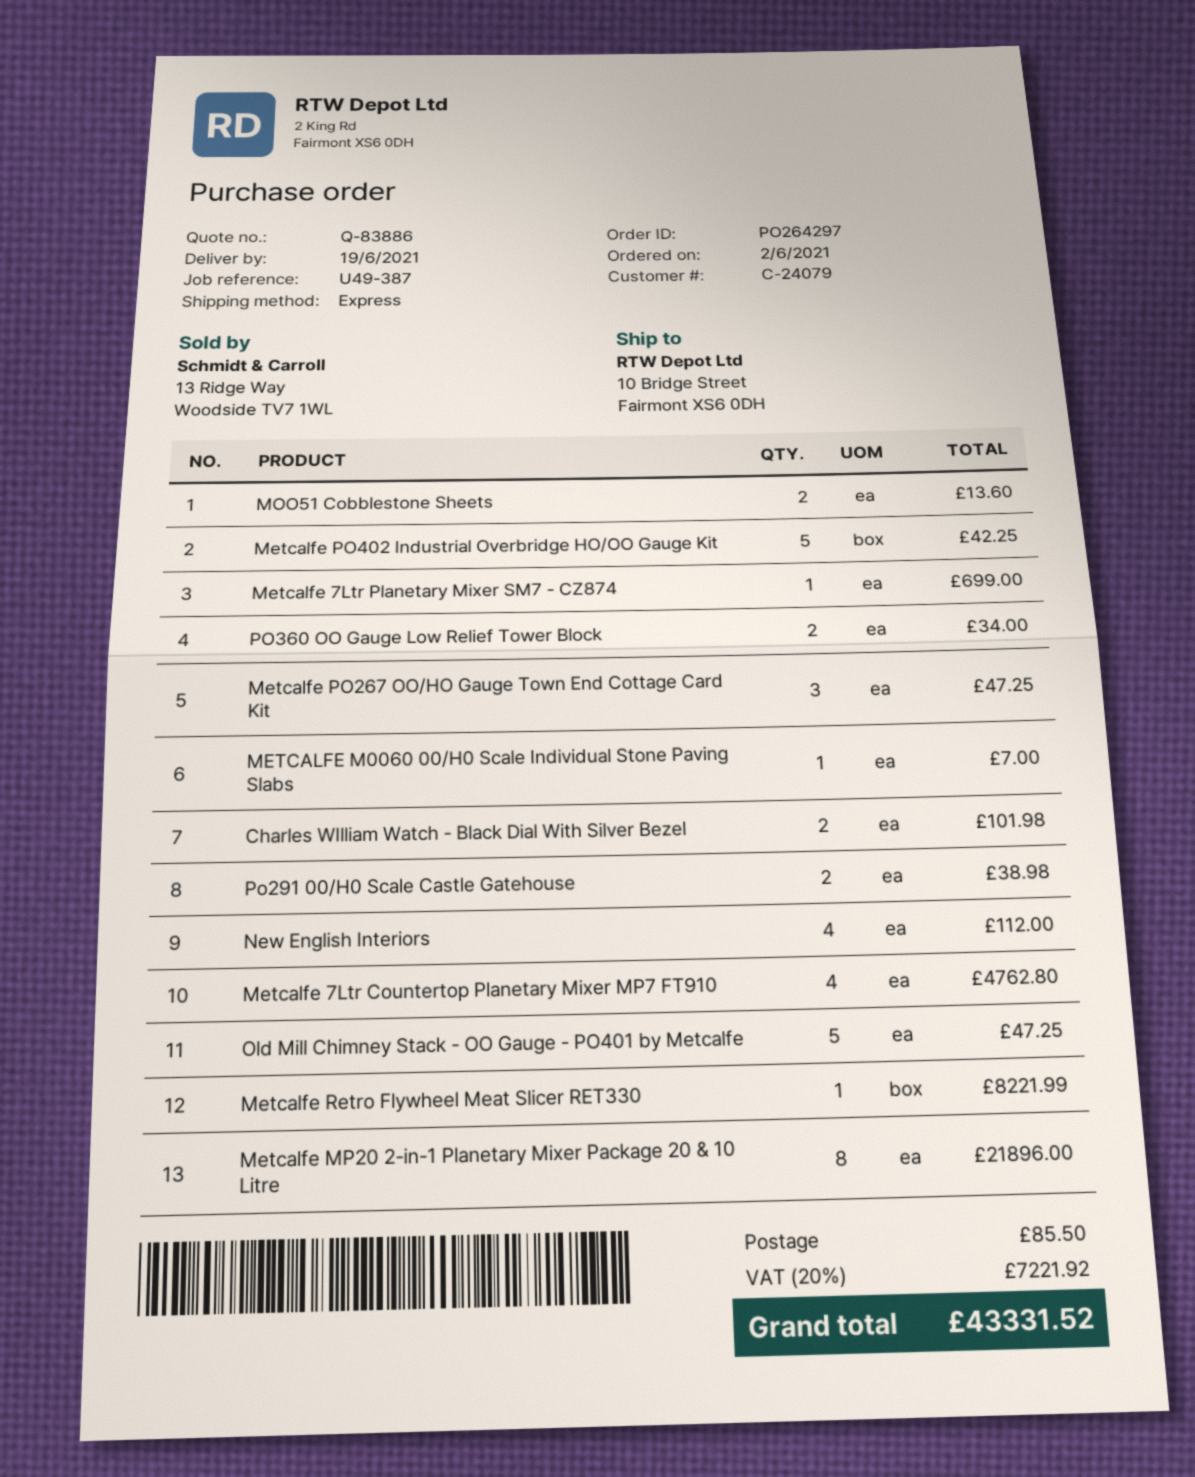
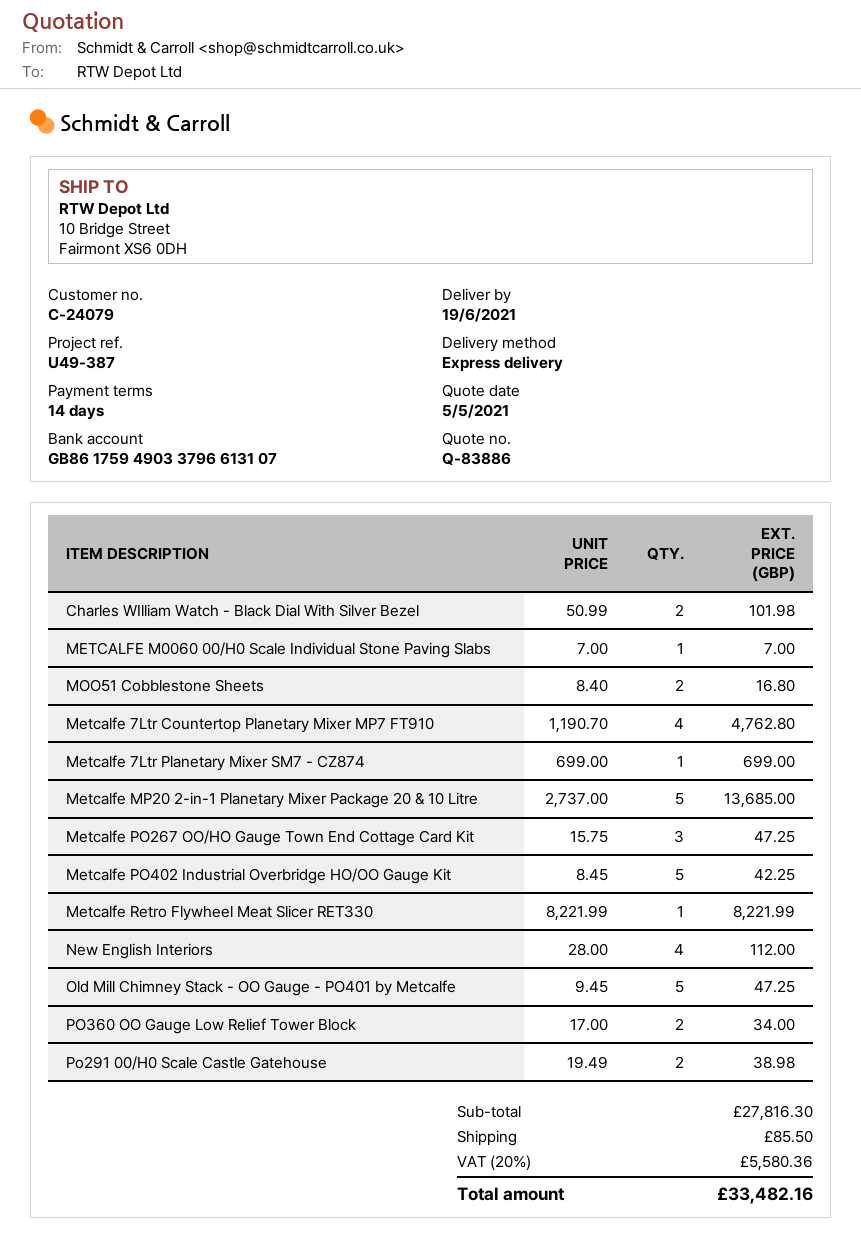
MOO51 Cobblestone Sheets: 2 for 13.60 -> 2 for 16.80
Metcalfe MP20 2-in-1 Planetary Mixer Package 20 & 10 Litre: 8 for 21896.00 -> 5 for 13685.00
tax: 20% = 7221.92 -> 20% = 5580.36
total: 43331.52 -> 33482.16

